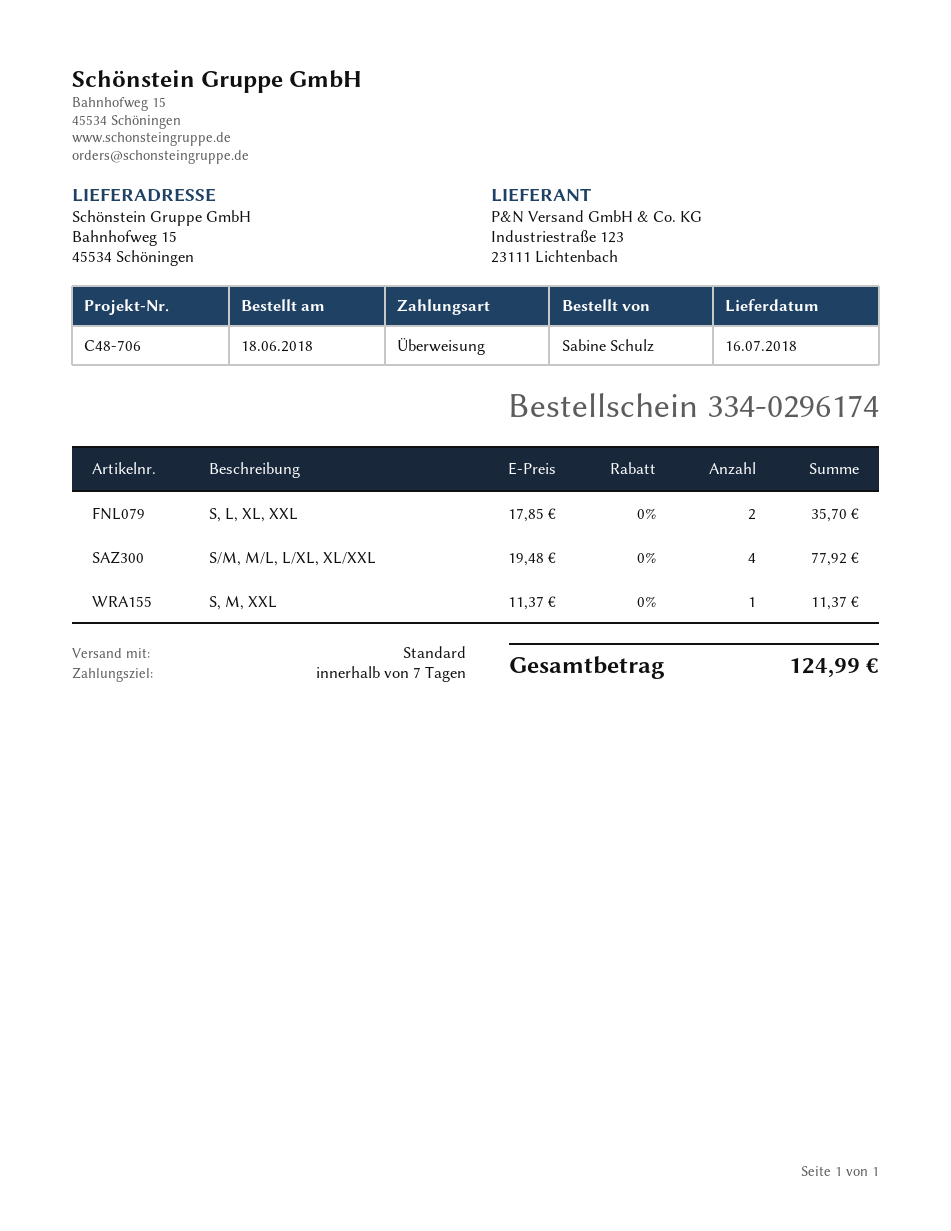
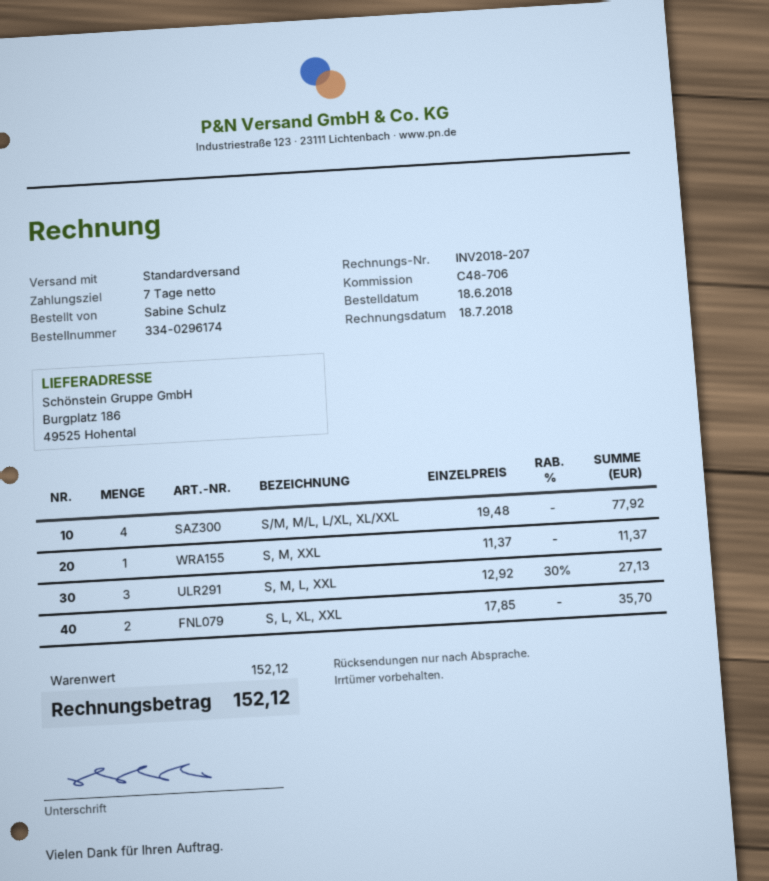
ship to: Bahnhofweg 15, 45534 Schöningen -> Burgplatz 186, 49525 Hohental
S, M, L, XXL: none -> 3 x 12.92 - 30% = 27.13
total: 124.99 -> 152.12

